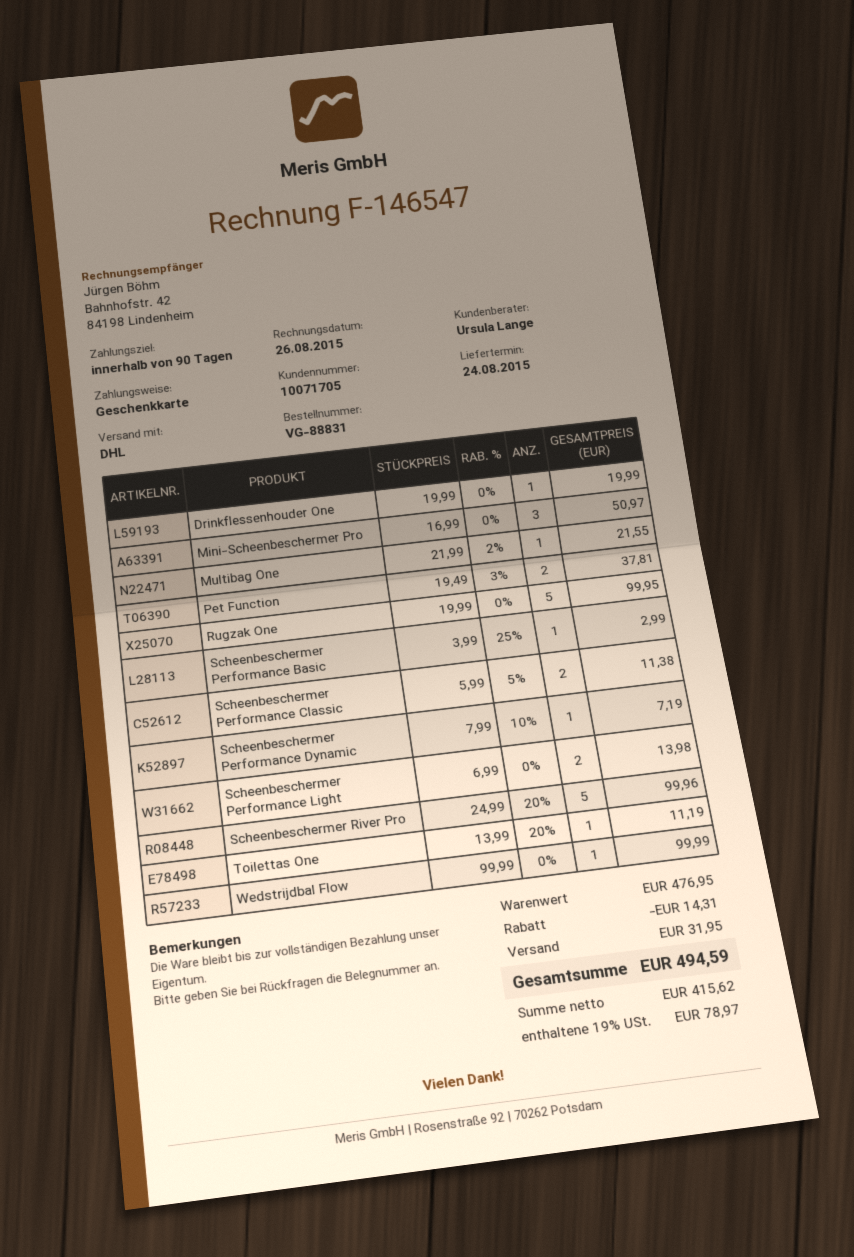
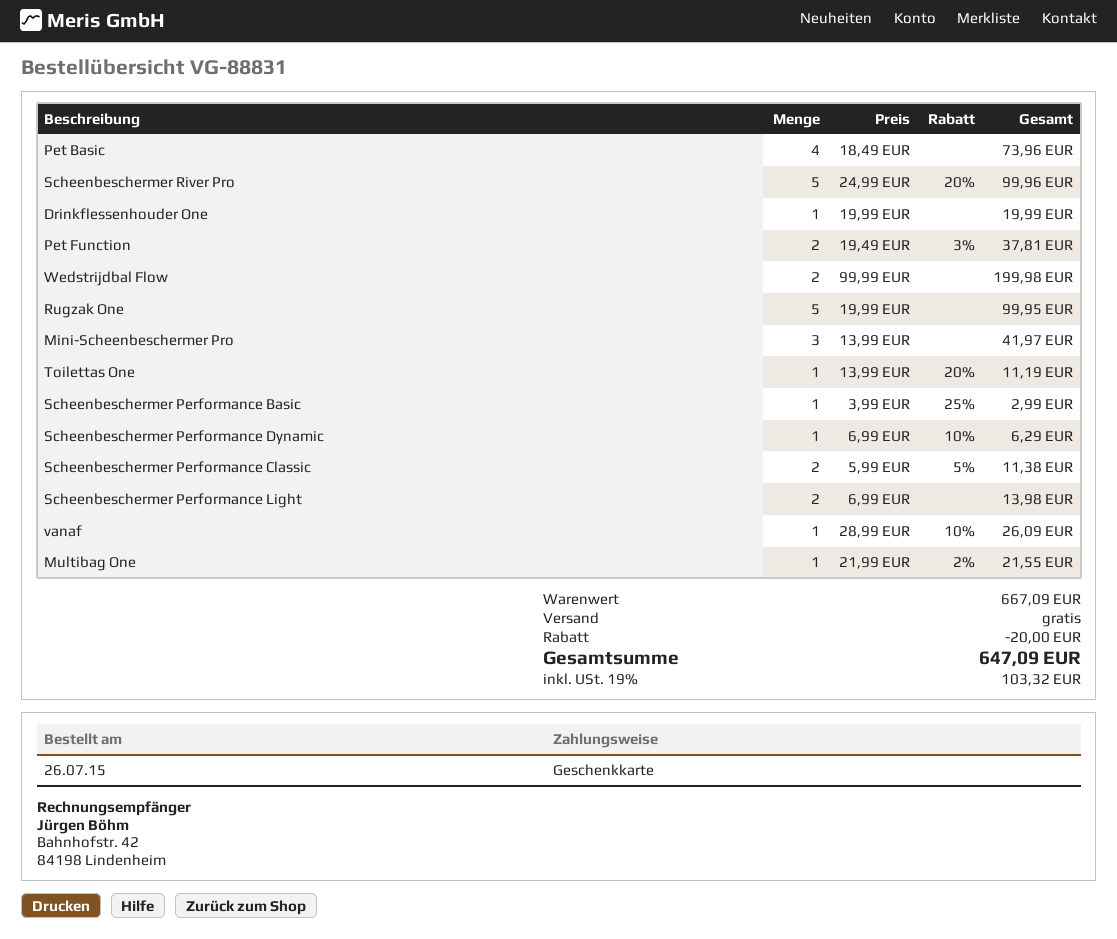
Mini-Scheenbeschermer Pro: 3 x 16.99 = 50.97 -> 3 x 13.99 = 41.97
Scheenbeschermer Performance Dynamic: 1 x 7.99 - 10% = 7.19 -> 1 x 6.99 - 10% = 6.29
Wedstrijdbal Flow: 1 x 99.99 = 99.99 -> 2 x 99.99 = 199.98
Pet Basic: none -> 4 x 18.49 = 73.96
vanaf: none -> 1 x 28.99 - 10% = 26.09
subtotal: 476.95 -> 667.09
discount: 14.31 -> 20.00
shipping: 31.95 -> 0.00
tax: 19% = 78.97 -> 19% = 103.32
total: 494.59 -> 647.09

